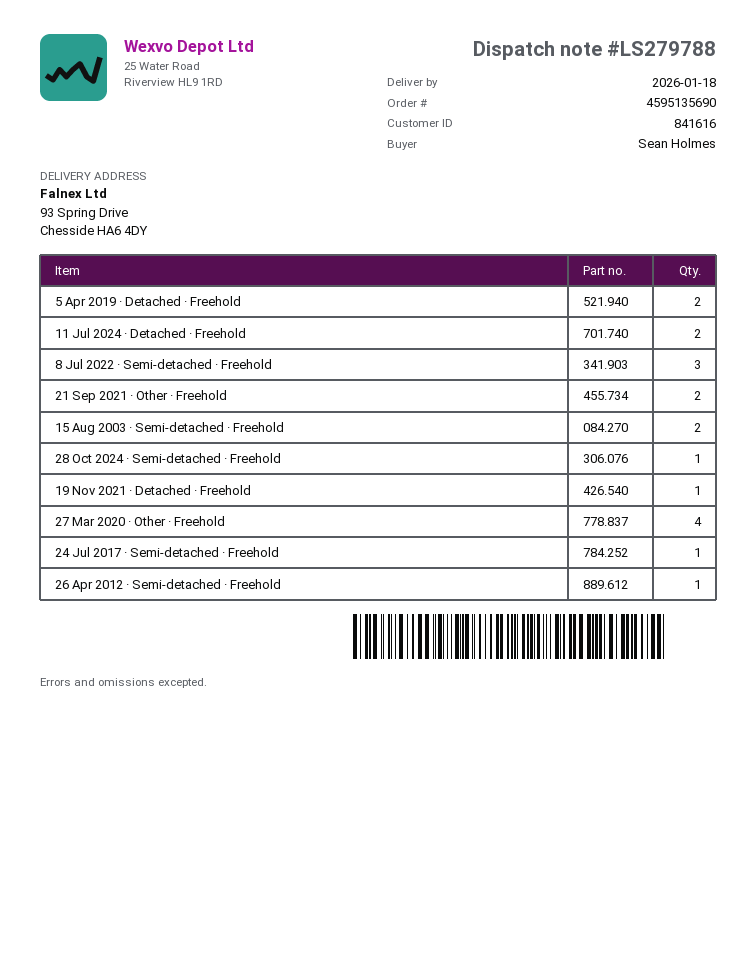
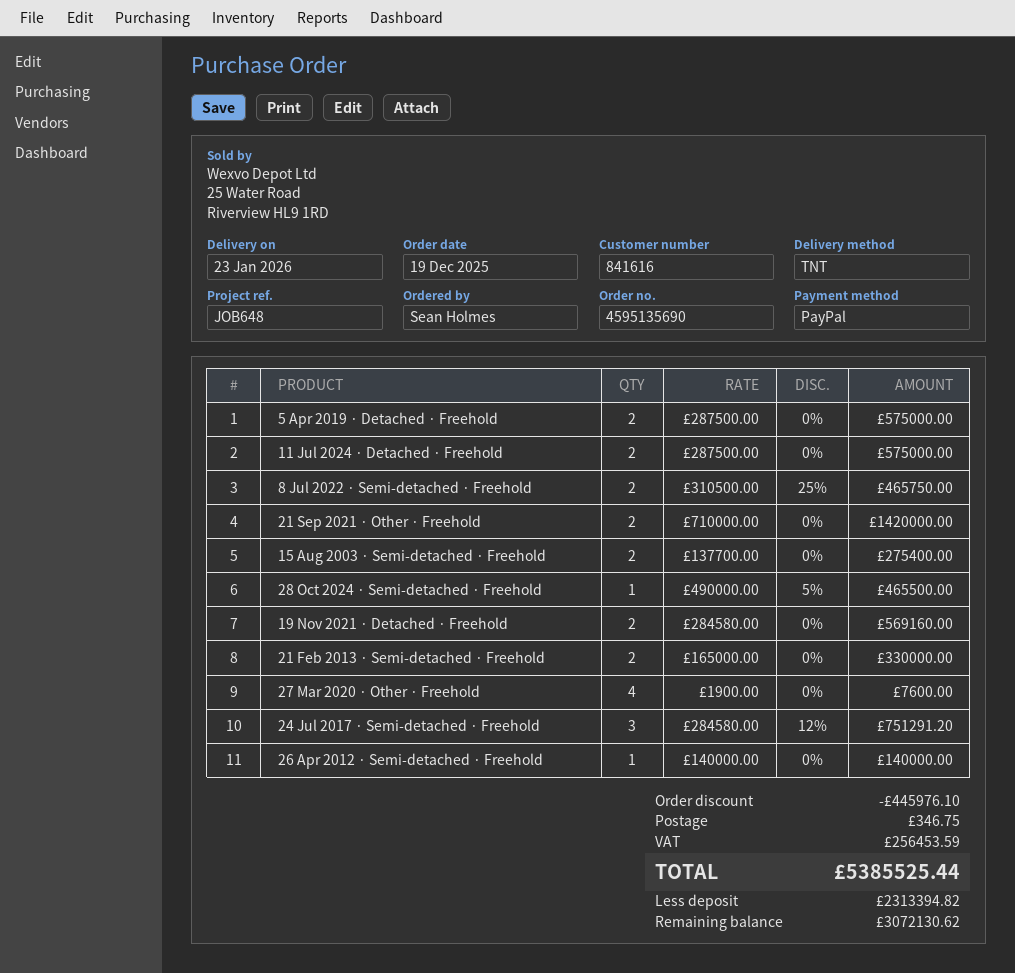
delivery date: 2026-01-18 -> 2026-01-23
8 Jul 2022 · Semi-detached · Freehold: 3 -> 2
19 Nov 2021 · Detached · Freehold: 1 -> 2
24 Jul 2017 · Semi-detached · Freehold: 1 -> 3
21 Feb 2013 · Semi-detached · Freehold: none -> 2

